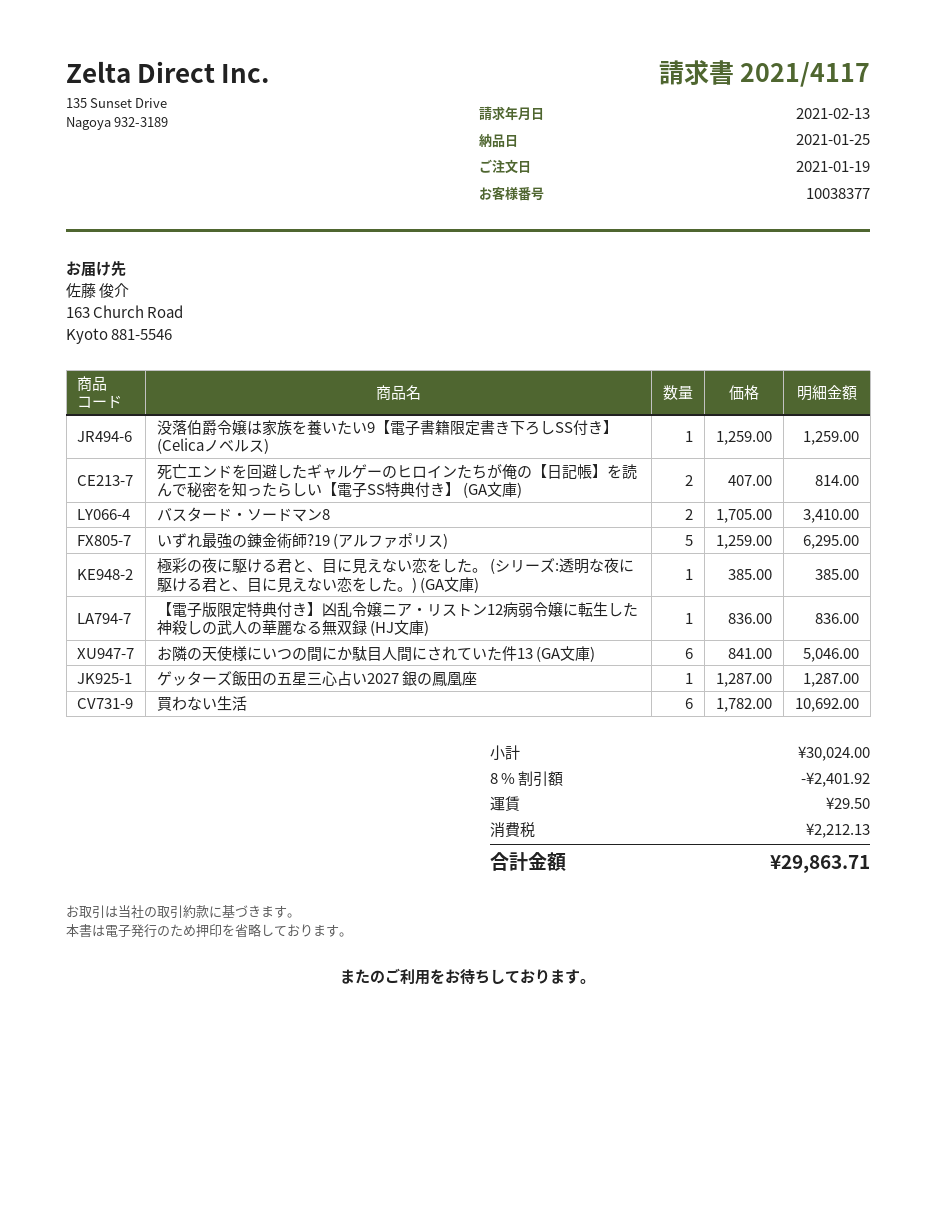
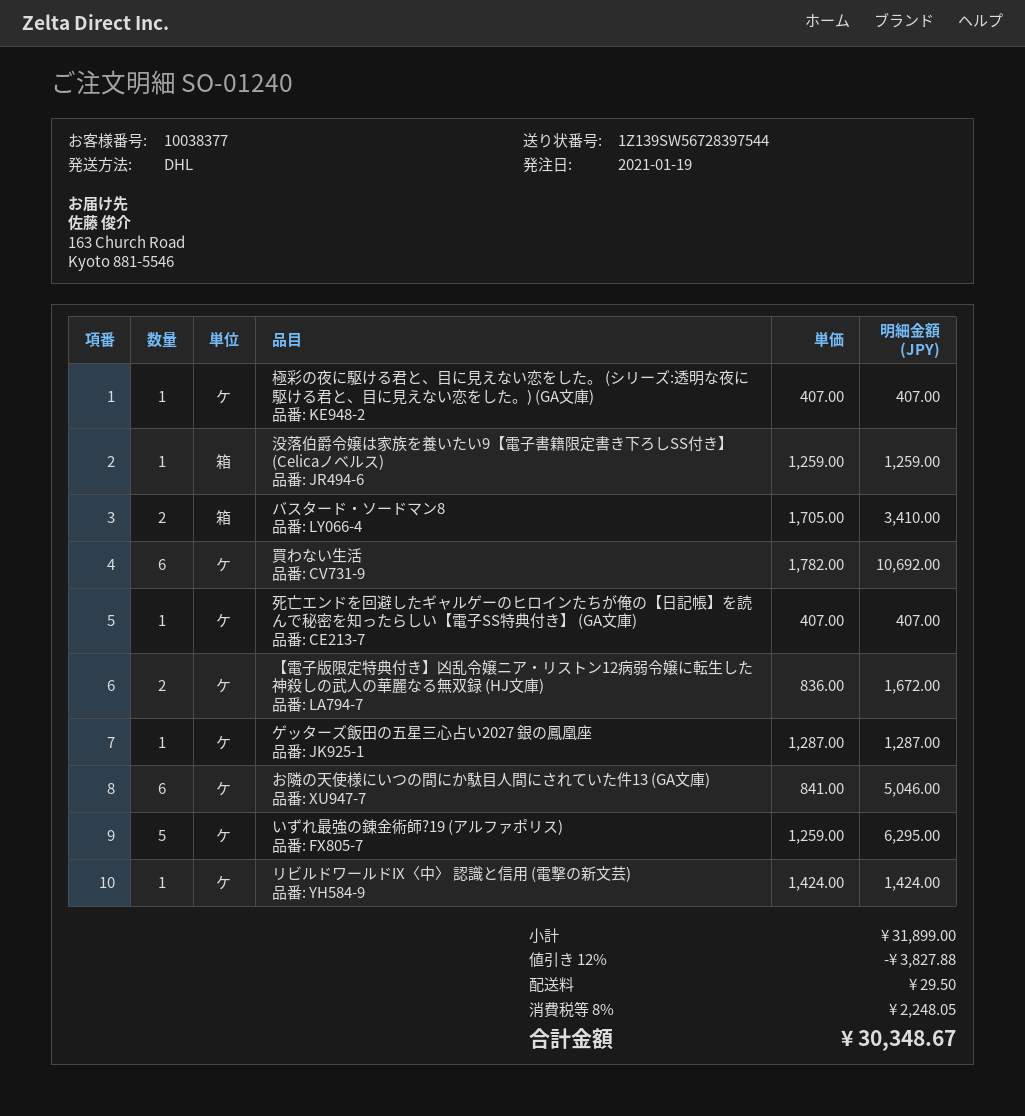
死亡エンドを回避したギャルゲーのヒロインたちが俺の【日記帳】を読んで秘密を知ったらしい【電子SS特典付き】 (GA文庫): 2 x 407.00 = 814.00 -> 1 x 407.00 = 407.00
極彩の夜に駆ける君と、目に見えない恋をした。 (シリーズ:透明な夜に駆ける君と、目に見えない恋をした。) (GA文庫): 1 x 385.00 = 385.00 -> 1 x 407.00 = 407.00
【電子版限定特典付き】凶乱令嬢ニア・リストン12病弱令嬢に転生した神殺しの武人の華麗なる無双録 (HJ文庫): 1 x 836.00 = 836.00 -> 2 x 836.00 = 1672.00
リビルドワールドIX〈中〉 認識と信用 (電撃の新文芸): none -> 1 x 1424.00 = 1424.00
subtotal: 30024.00 -> 31899.00
discount: 8% = 2401.92 -> 12% = 3827.88
tax: 2212.13 -> 2248.05
total: 29863.71 -> 30348.67

